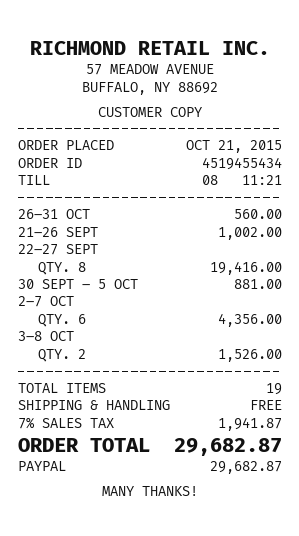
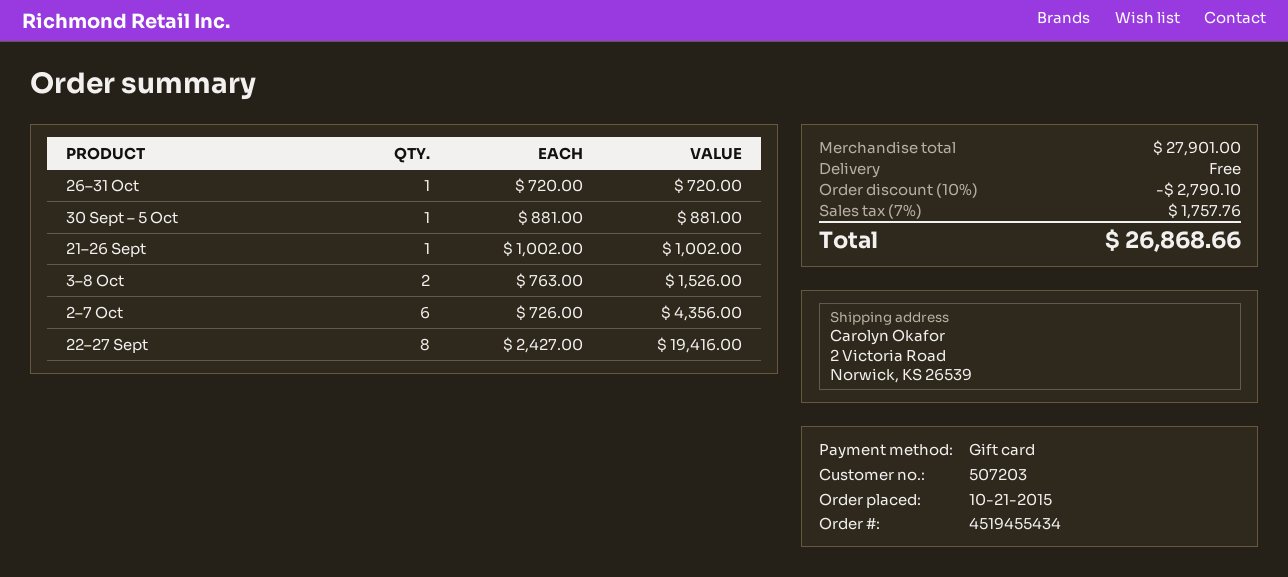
payment method: PayPal -> gift card
26–31 OCT: 1 for 560.00 -> 1 for 720.00
discount: none -> 10% = 2790.10
tax: 7% = 1941.87 -> 7% = 1757.76
total: 29682.87 -> 26868.66

